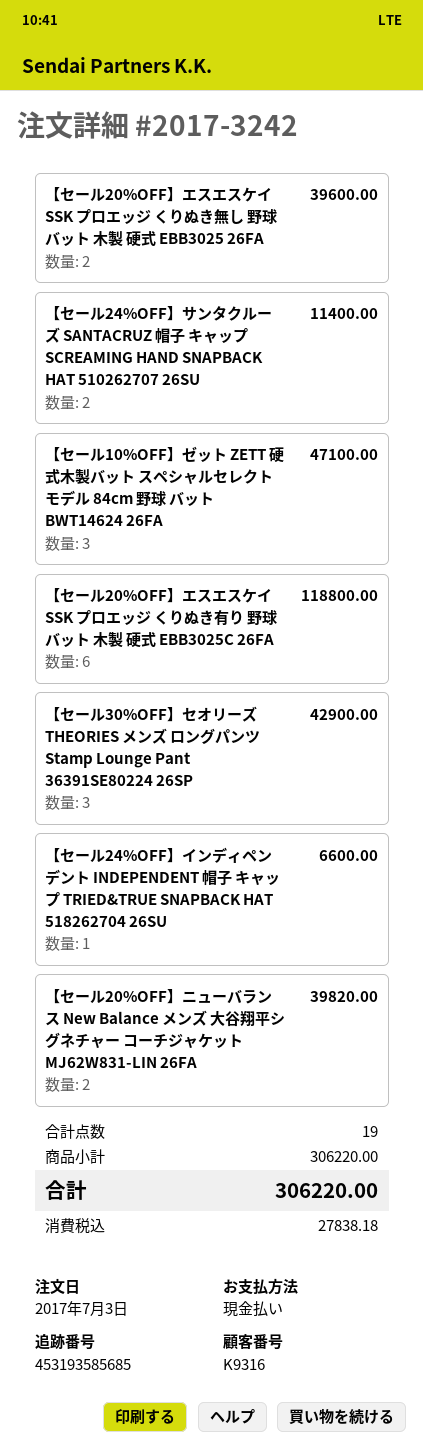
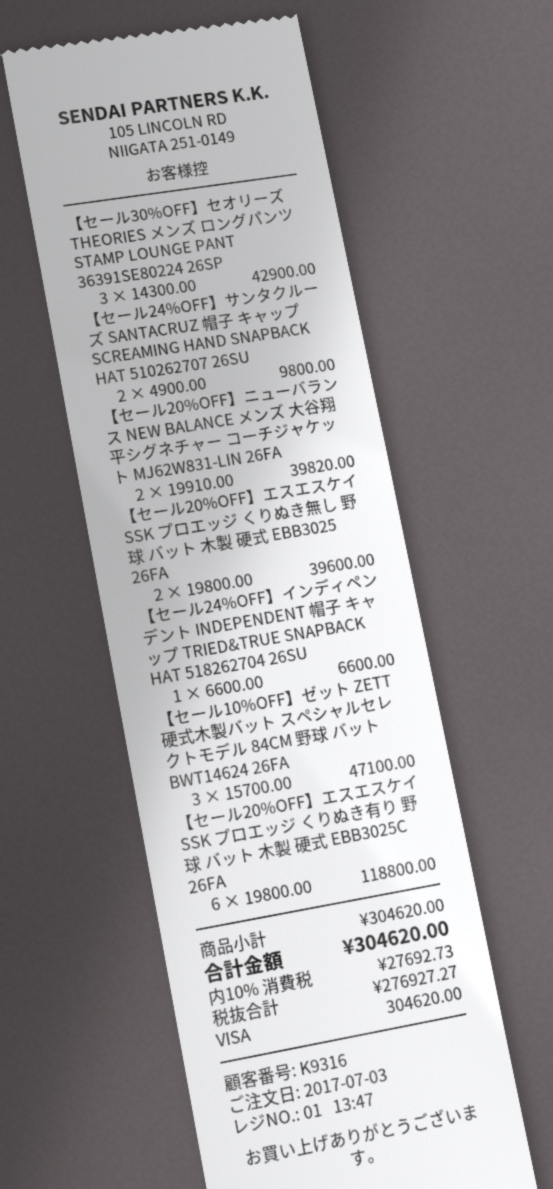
payment method: cash -> Visa
【セール24%OFF】サンタクルーズ SANTACRUZ 帽子 キャップ SCREAMING HAND SNAPBACK HAT 510262707 26SU: 2 for 11400.00 -> 2 for 9800.00
subtotal: 306220.00 -> 304620.00
tax: 27838.18 -> 27692.73
total: 306220.00 -> 304620.00

